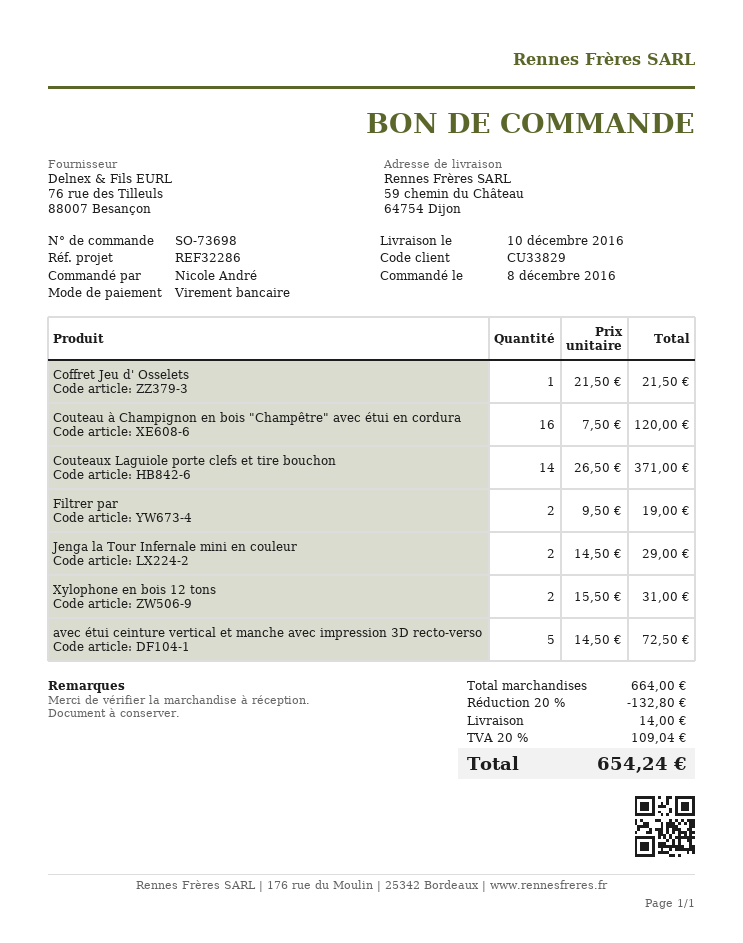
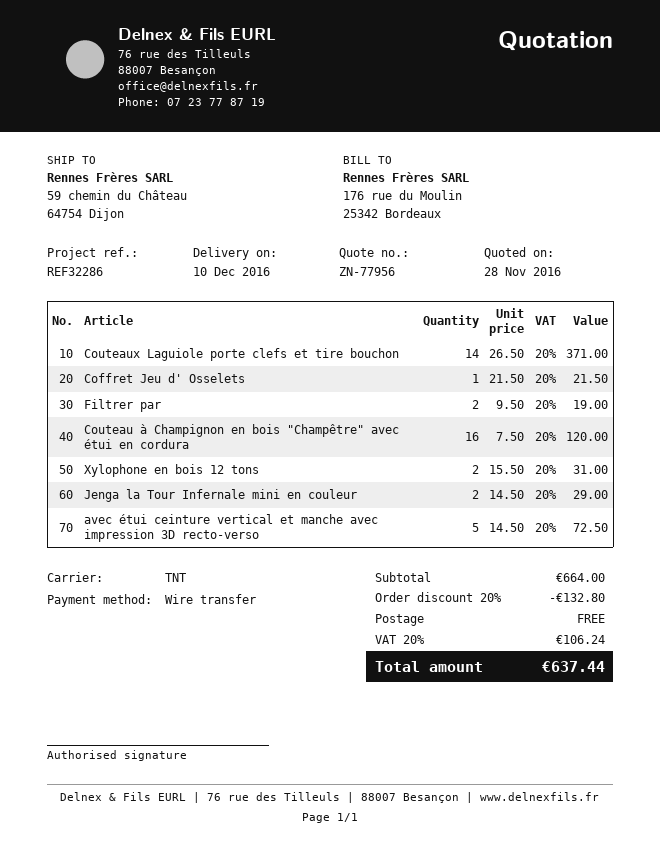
shipping: 14.00 -> 0.00
tax: 20% = 109.04 -> 20% = 106.24
total: 654.24 -> 637.44

